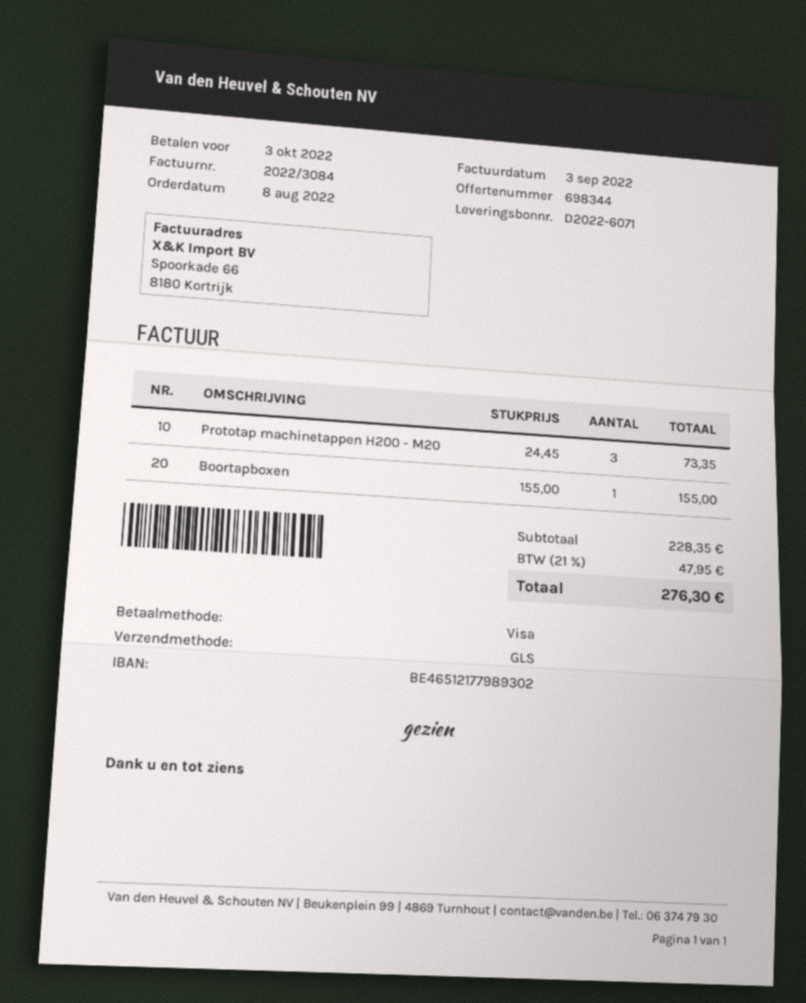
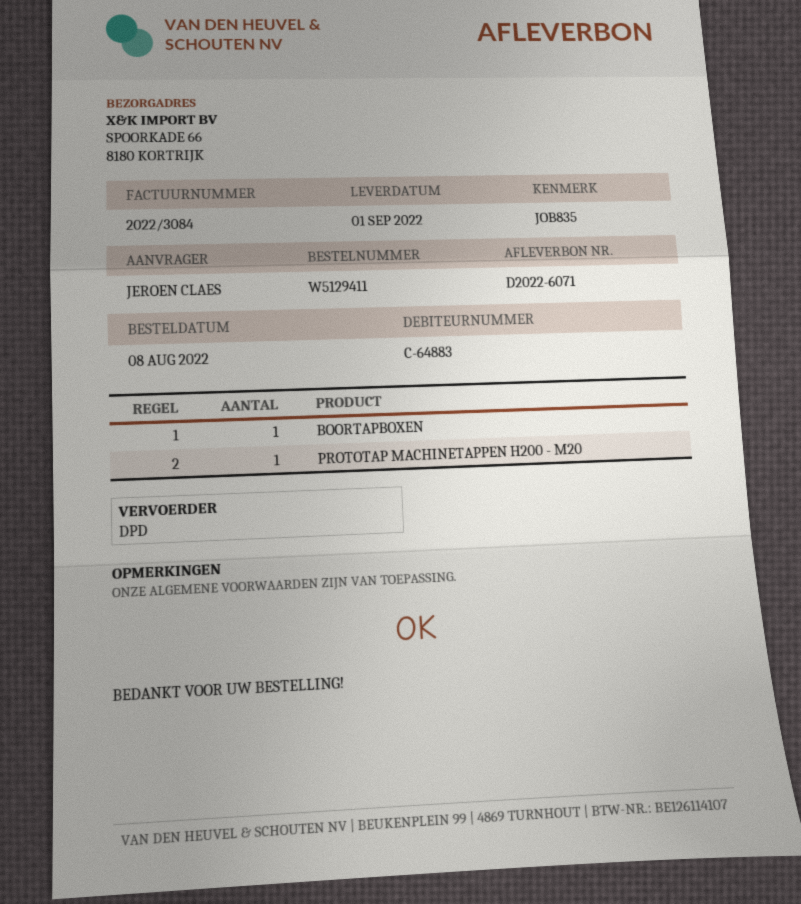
shipping method: GLS -> DPD
Prototap machinetappen H200 - M20: 3 -> 1

